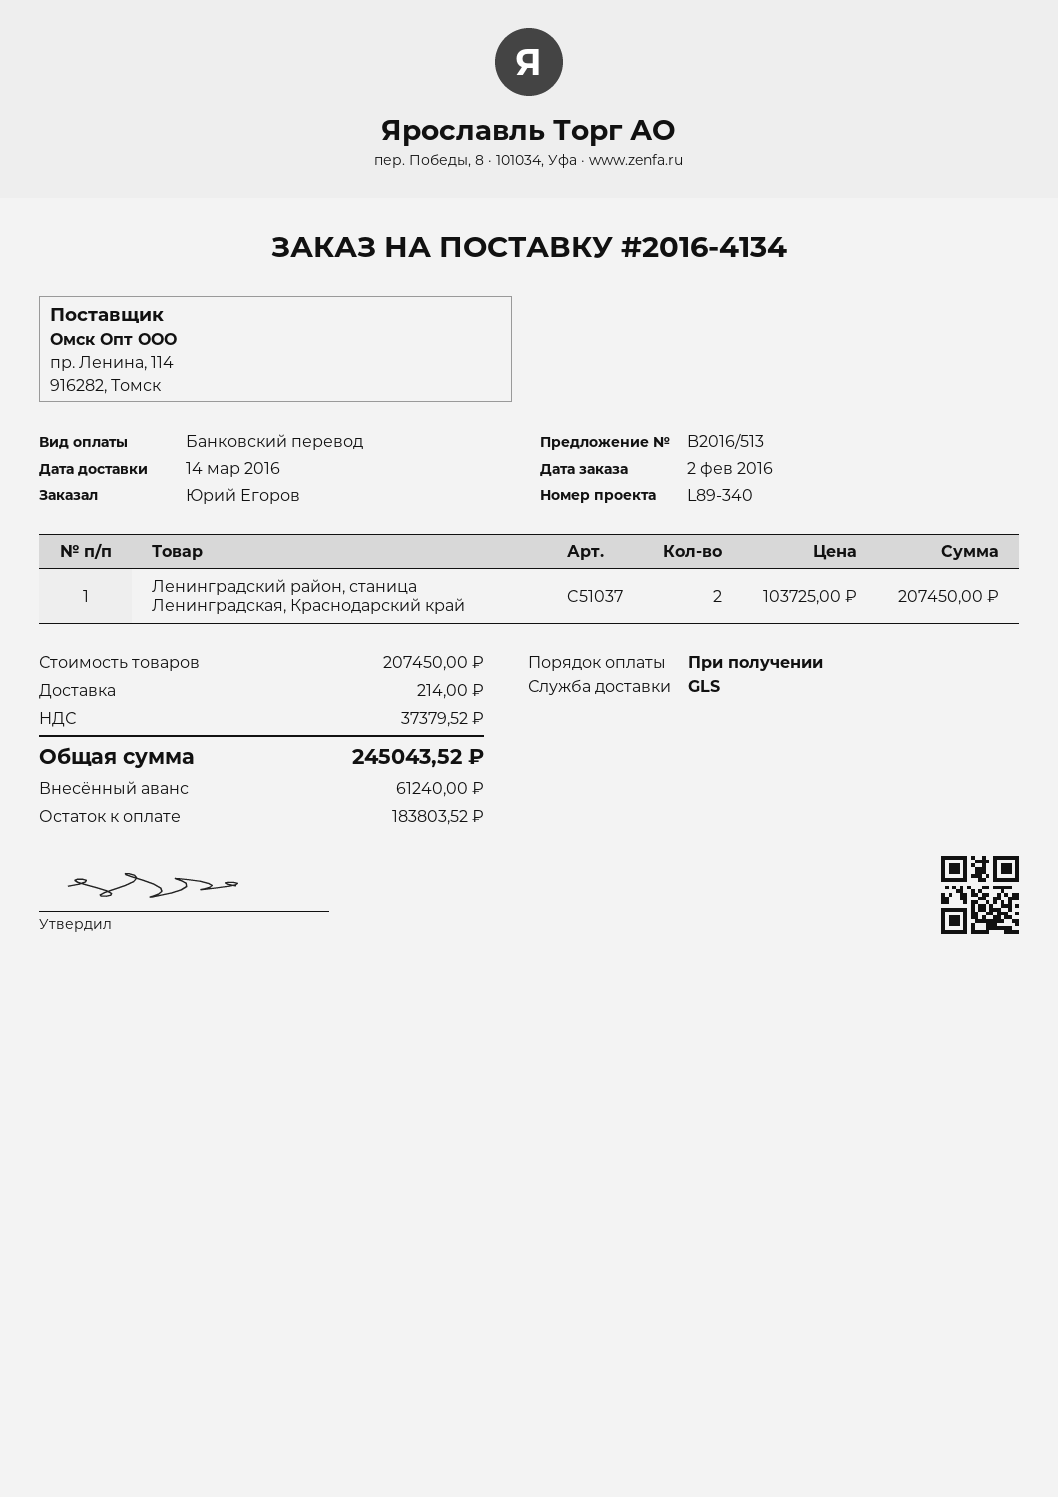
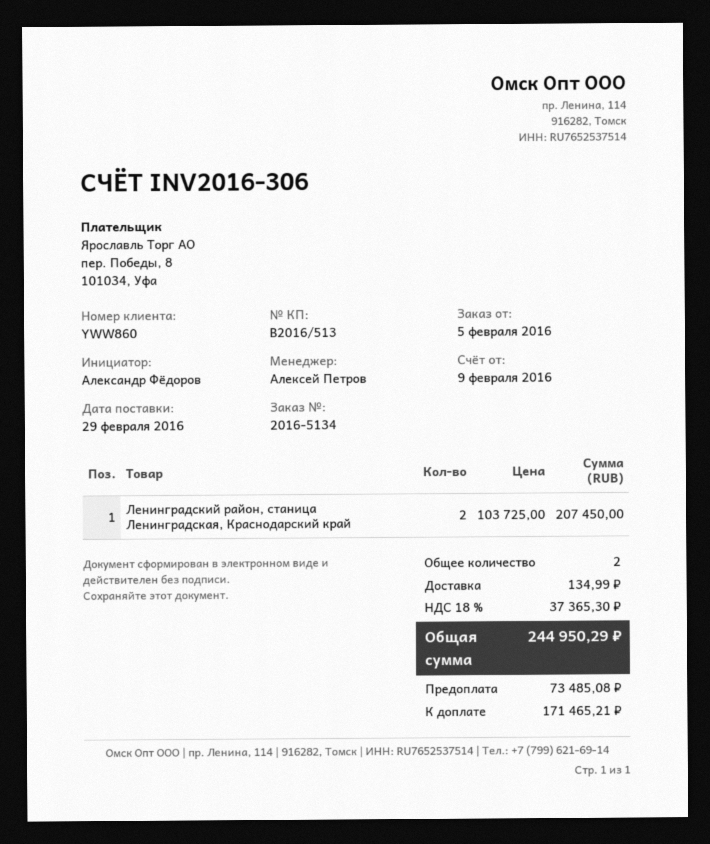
order number: 2016-4134 -> 2016-5134
order date: 2016-02-02 -> 2016-02-05
delivery date: 2016-03-14 -> 2016-02-29
ordered by: Юрий Егоров -> Александр Фёдоров
shipping: 214.00 -> 134.99
tax: 37379.52 -> 37365.30
total: 245043.52 -> 244950.29
deposit: 61240.00 -> 73485.08
balance: 183803.52 -> 171465.21

